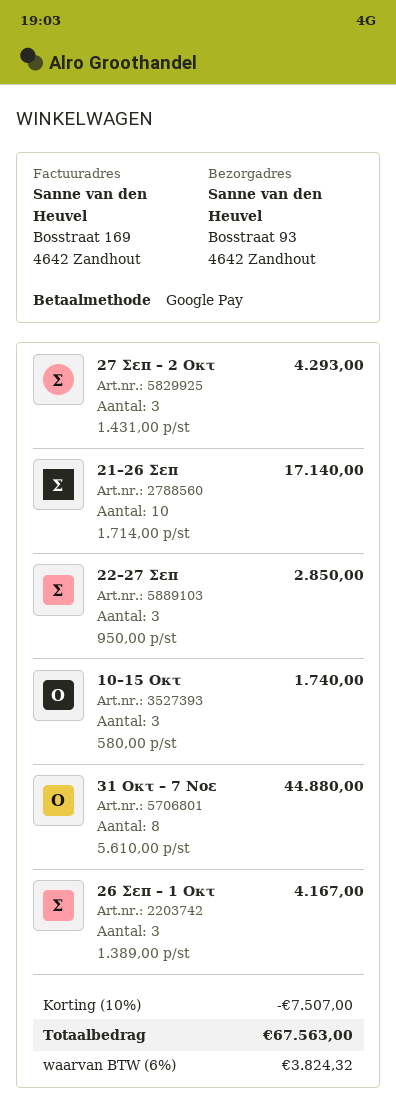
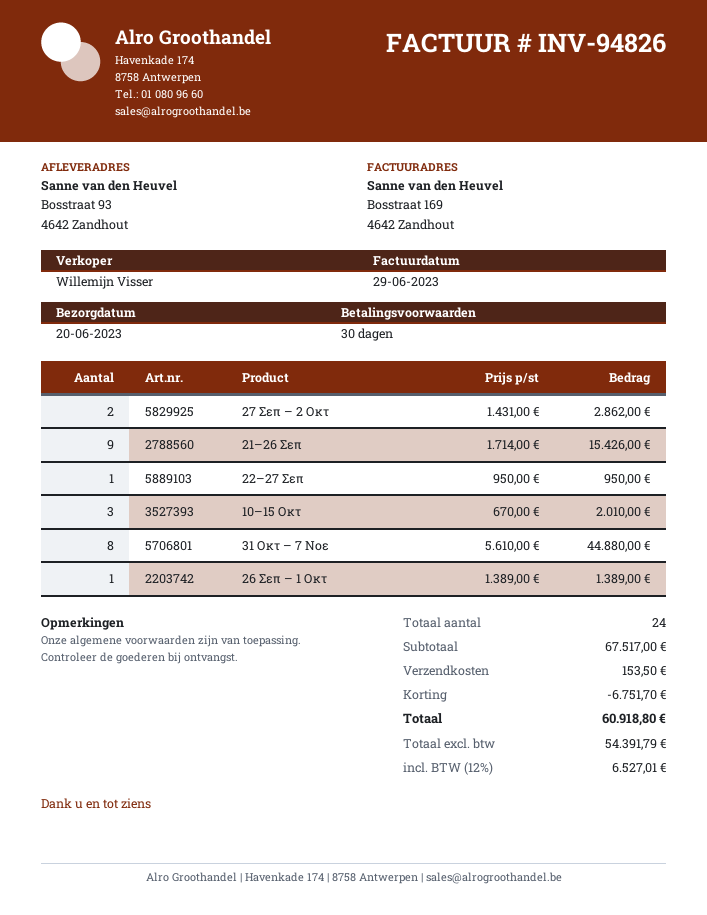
27 Σεπ – 2 Οκτ: 3 x 1431.00 = 4293.00 -> 2 x 1431.00 = 2862.00
21–26 Σεπ: 10 x 1714.00 = 17140.00 -> 9 x 1714.00 = 15426.00
22–27 Σεπ: 3 x 950.00 = 2850.00 -> 1 x 950.00 = 950.00
10–15 Οκτ: 3 x 580.00 = 1740.00 -> 3 x 670.00 = 2010.00
26 Σεπ – 1 Οκτ: 3 x 1389.00 = 4167.00 -> 1 x 1389.00 = 1389.00
discount: 7507.00 -> 6751.70
shipping: none -> 153.50
tax: 6% = 3824.32 -> 12% = 6527.01
total: 67563.00 -> 60918.80

